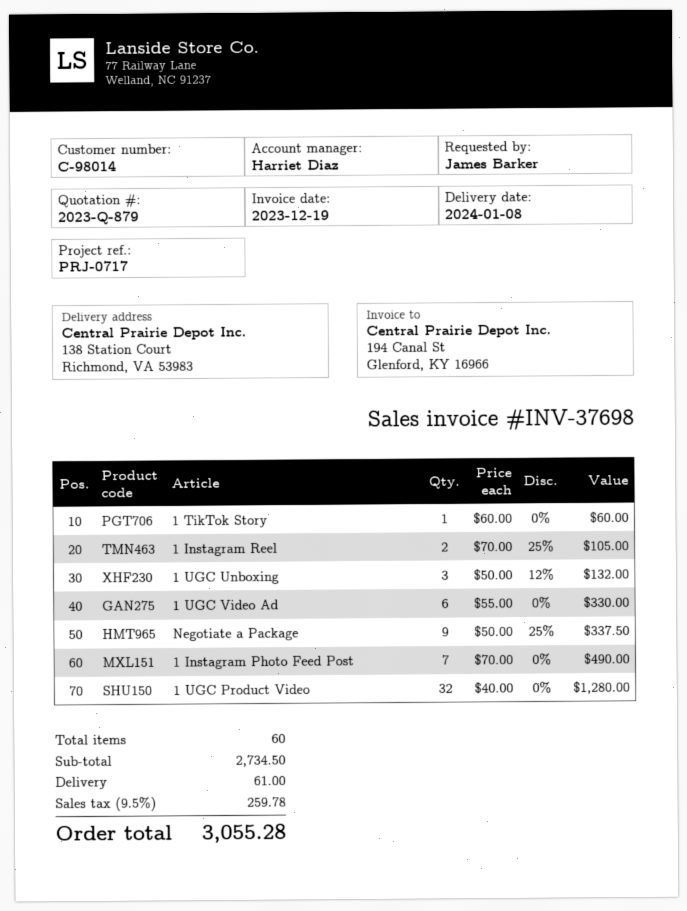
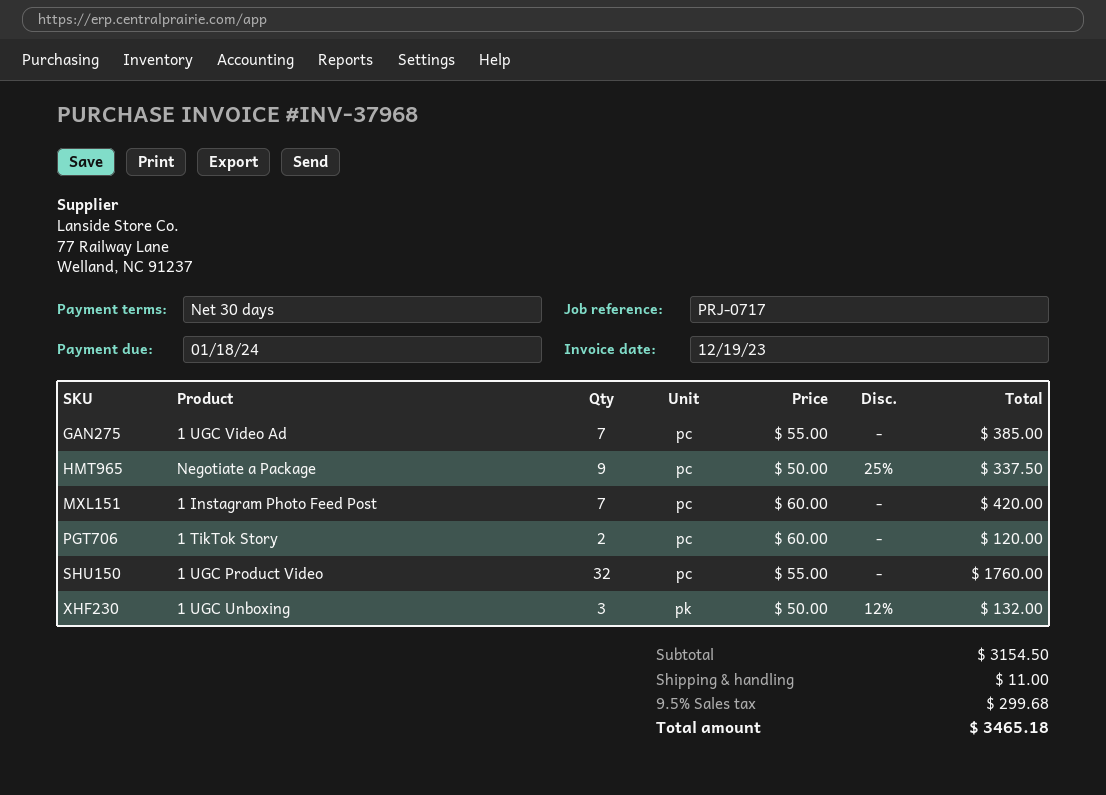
invoice number: INV-37698 -> INV-37968
1 TikTok Story: 1 x 60.00 = 60.00 -> 2 x 60.00 = 120.00
1 Instagram Reel: 2 x 70.00 - 25% = 105.00 -> none
1 UGC Video Ad: 6 x 55.00 = 330.00 -> 7 x 55.00 = 385.00
1 Instagram Photo Feed Post: 7 x 70.00 = 490.00 -> 7 x 60.00 = 420.00
1 UGC Product Video: 32 x 40.00 = 1280.00 -> 32 x 55.00 = 1760.00
subtotal: 2734.50 -> 3154.50
shipping: 61.00 -> 11.00
tax: 9.5% = 259.78 -> 9.5% = 299.68
total: 3055.28 -> 3465.18

